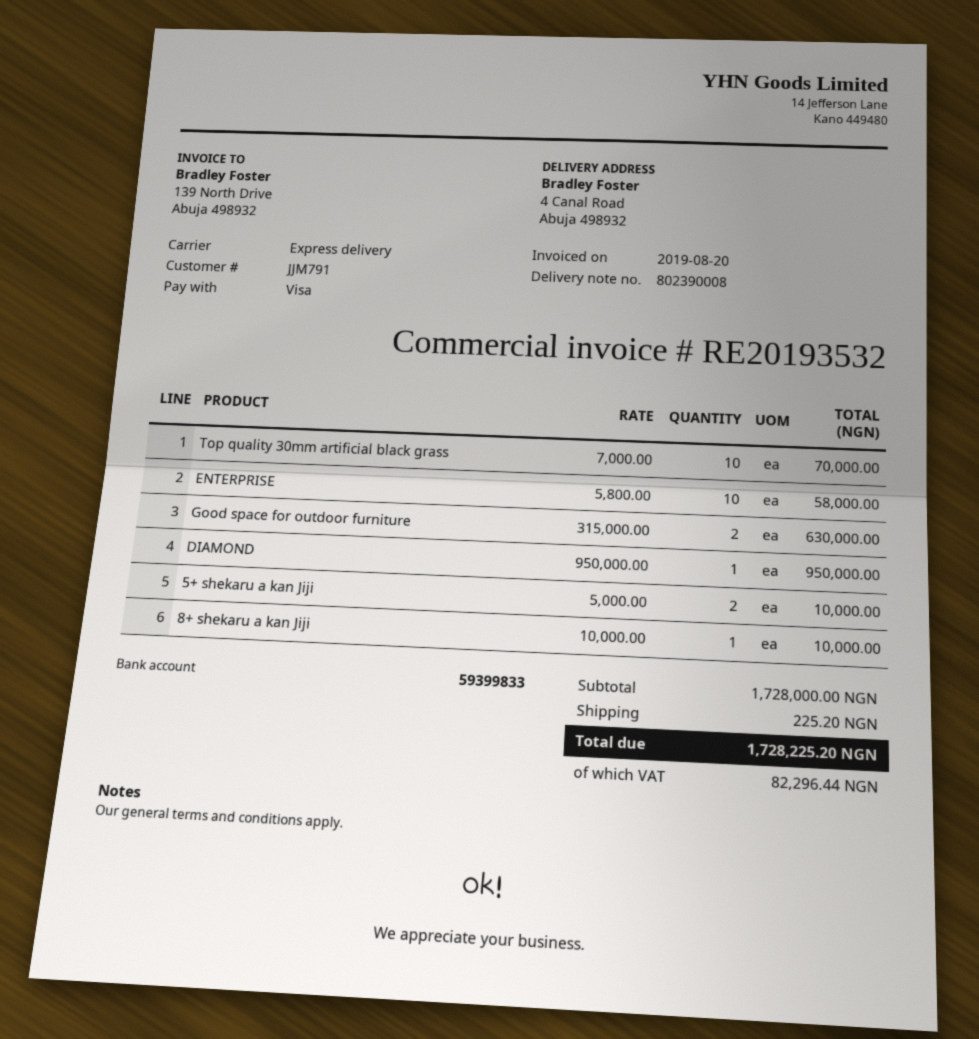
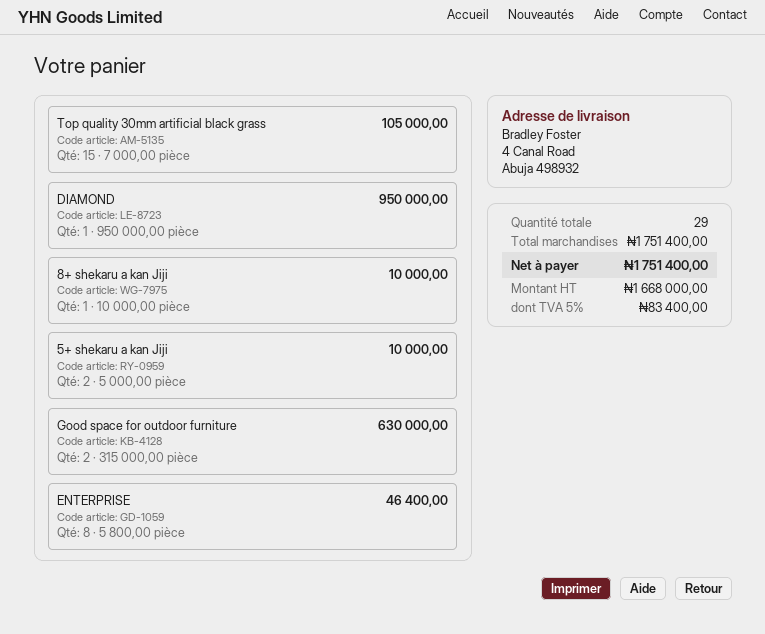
Top quality 30mm artificial black grass: 10 x 7000.00 = 70000.00 -> 15 x 7000.00 = 105000.00
ENTERPRISE: 10 x 5800.00 = 58000.00 -> 8 x 5800.00 = 46400.00
subtotal: 1728000.00 -> 1751400.00
shipping: 225.20 -> none
tax: 82296.44 -> 83400.00
total: 1728225.20 -> 1751400.00

